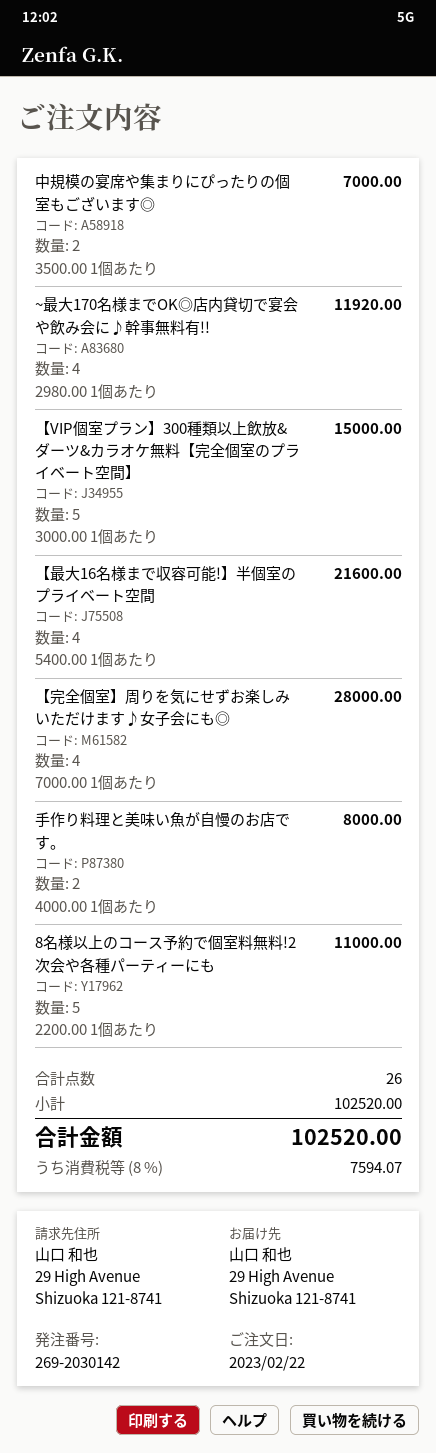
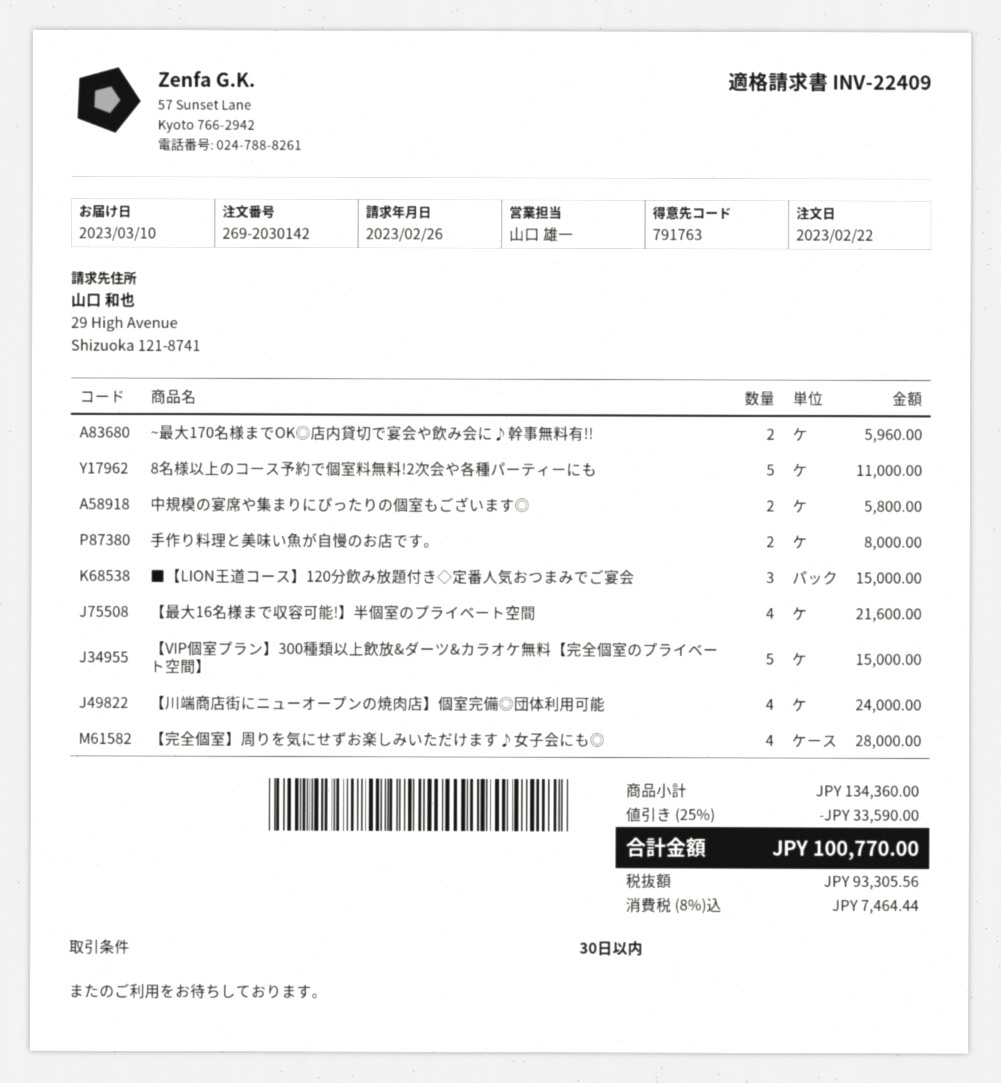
中規模の宴席や集まりにぴったりの個室もございます◎: 2 for 7000.00 -> 2 for 5800.00
~最大170名様までOK◎店内貸切で宴会や飲み会に♪幹事無料有!!: 4 for 11920.00 -> 2 for 5960.00
■【LION王道コース】120分飲み放題付き◇定番人気おつまみでご宴会: none -> 3 for 15000.00
【川端商店街にニューオープンの焼肉店】個室完備◎団体利用可能: none -> 4 for 24000.00
subtotal: 102520.00 -> 134360.00
discount: none -> 25% = 33590.00
tax: 8% = 7594.07 -> 8% = 7464.44
total: 102520.00 -> 100770.00

